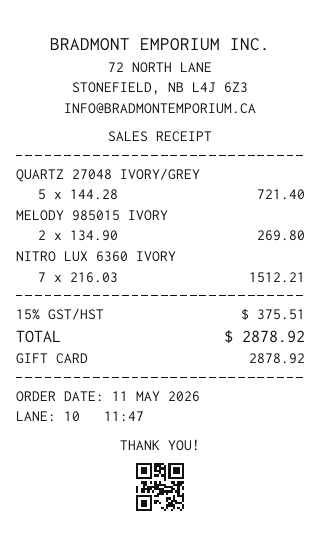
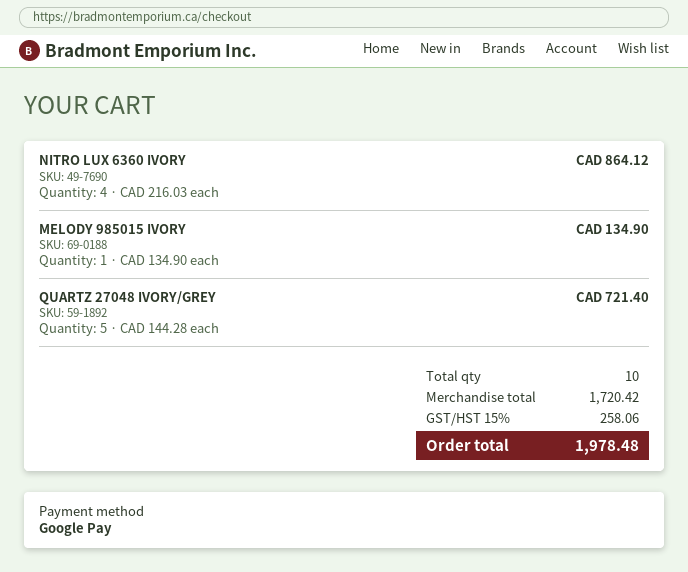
payment method: gift card -> Google Pay
MELODY 985015 IVORY: 2 x 134.90 = 269.80 -> 1 x 134.90 = 134.90
NITRO LUX 6360 IVORY: 7 x 216.03 = 1512.21 -> 4 x 216.03 = 864.12
tax: 15% = 375.51 -> 15% = 258.06
total: 2878.92 -> 1978.48

